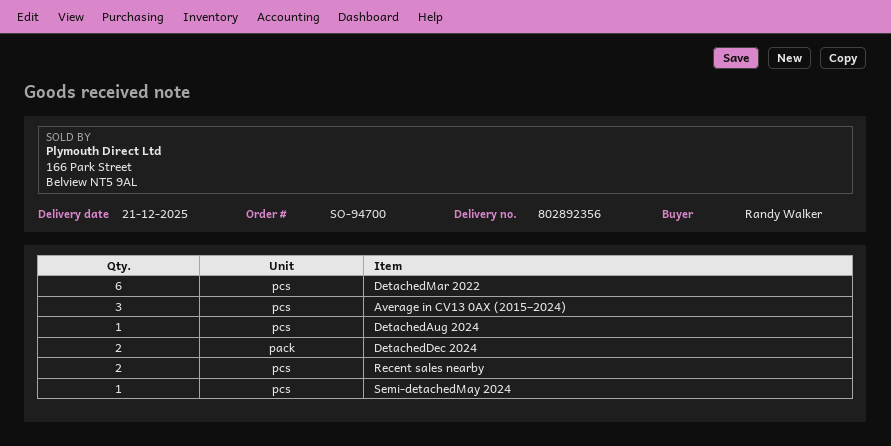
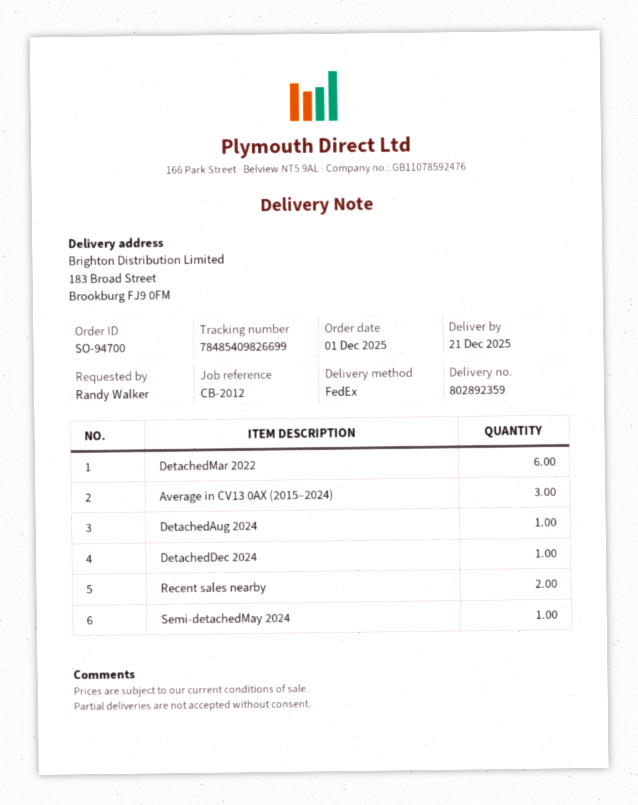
delivery note number: 802892356 -> 802892359
DetachedDec 2024: 2 -> 1

